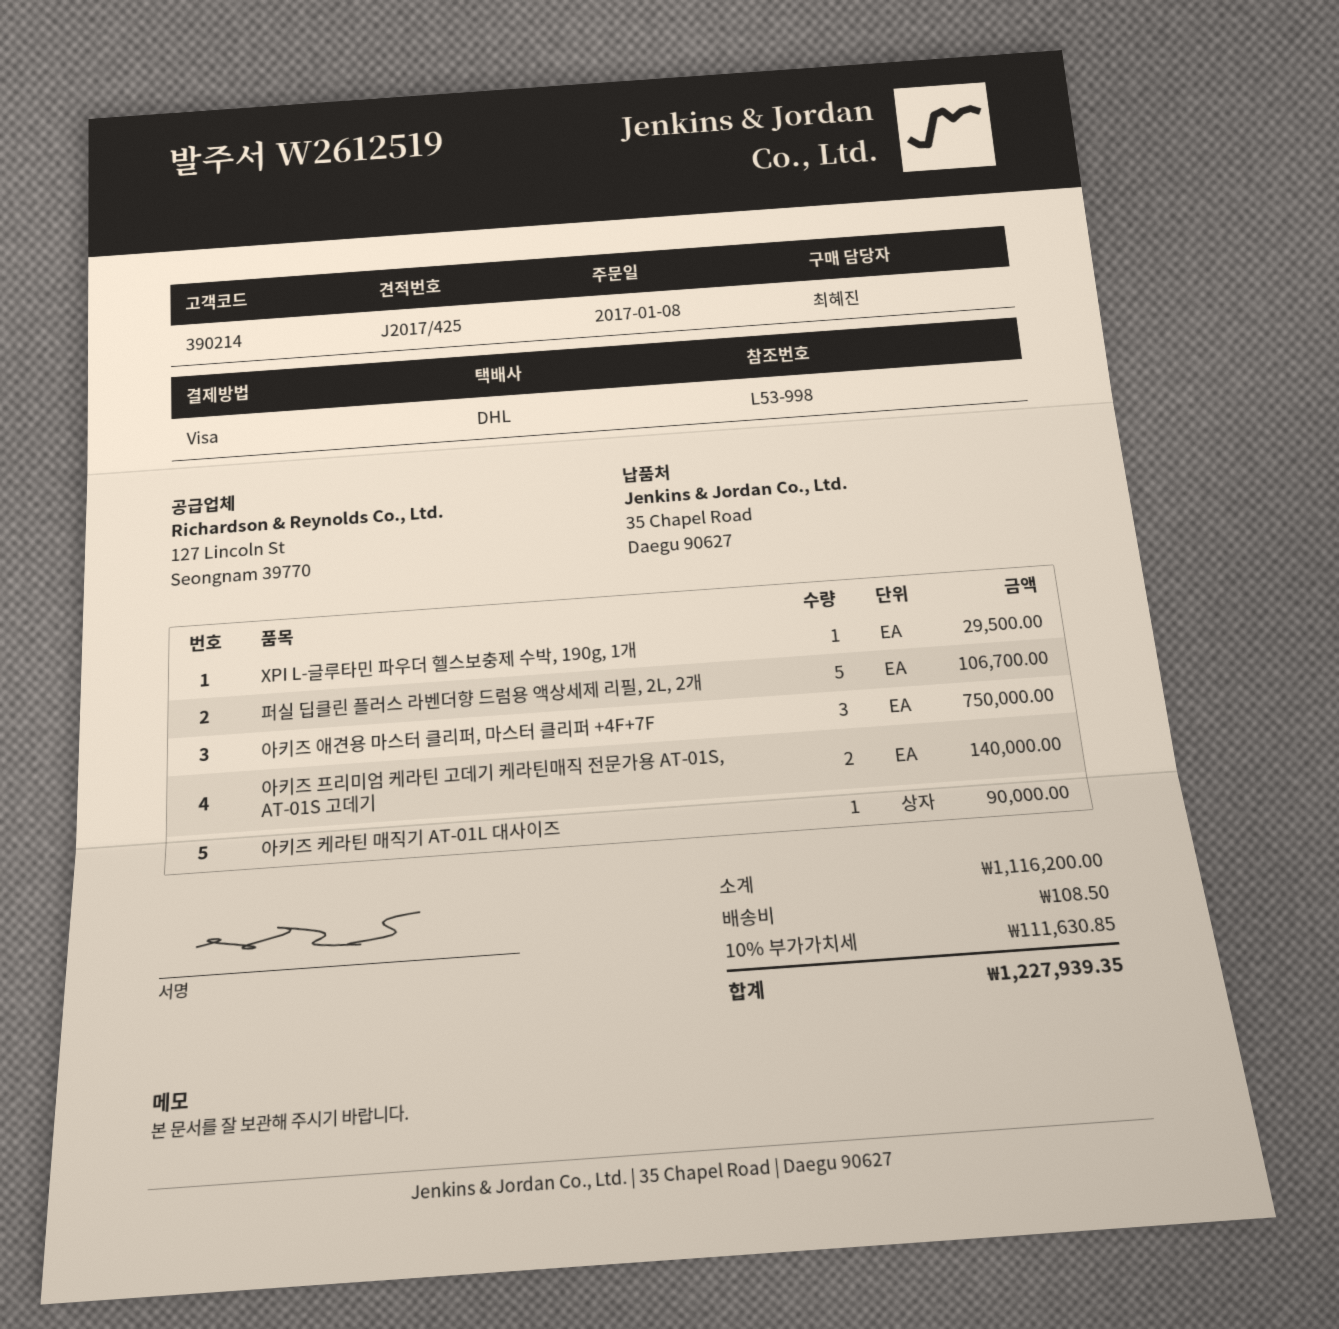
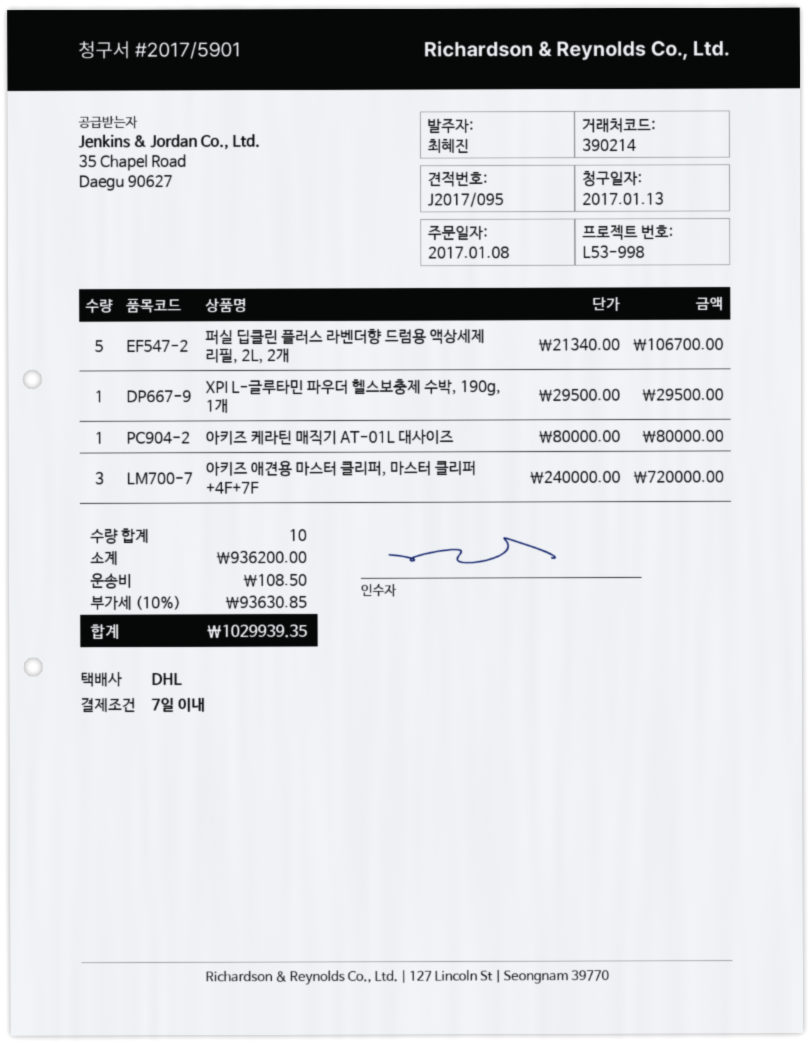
quote number: J2017/425 -> J2017/095
아키즈 애견용 마스터 클리퍼, 마스터 클리퍼 +4F+7F: 3 for 750000.00 -> 3 for 720000.00
아키즈 프리미엄 케라틴 고데기 케라틴매직 전문가용 AT-01S, AT-01S 고데기: 2 for 140000.00 -> none
아키즈 케라틴 매직기 AT-01L 대사이즈: 1 for 90000.00 -> 1 for 80000.00
subtotal: 1116200.00 -> 936200.00
tax: 10% = 111630.85 -> 10% = 93630.85
total: 1227939.35 -> 1029939.35

